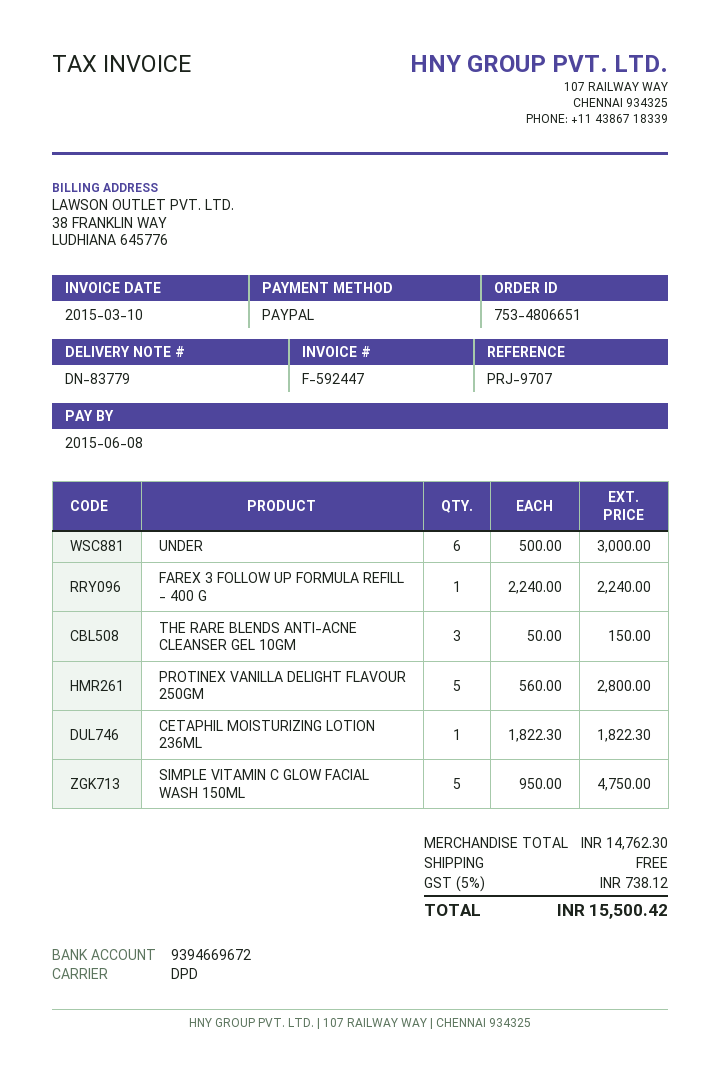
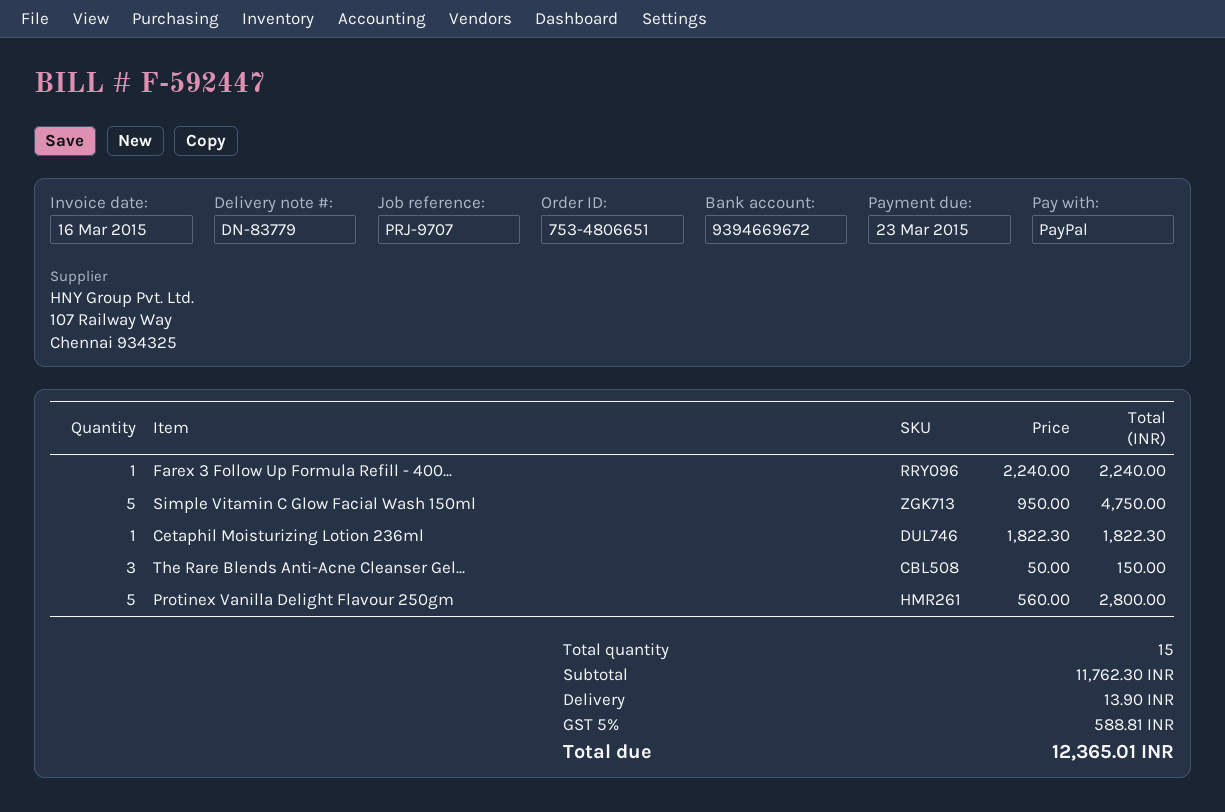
invoice date: 2015-03-10 -> 2015-03-16
due date: 2015-06-08 -> 2015-03-23
UNDER: 6 x 500.00 = 3000.00 -> none
subtotal: 14762.30 -> 11762.30
shipping: 0.00 -> 13.90
tax: 5% = 738.12 -> 5% = 588.81
total: 15500.42 -> 12365.01

